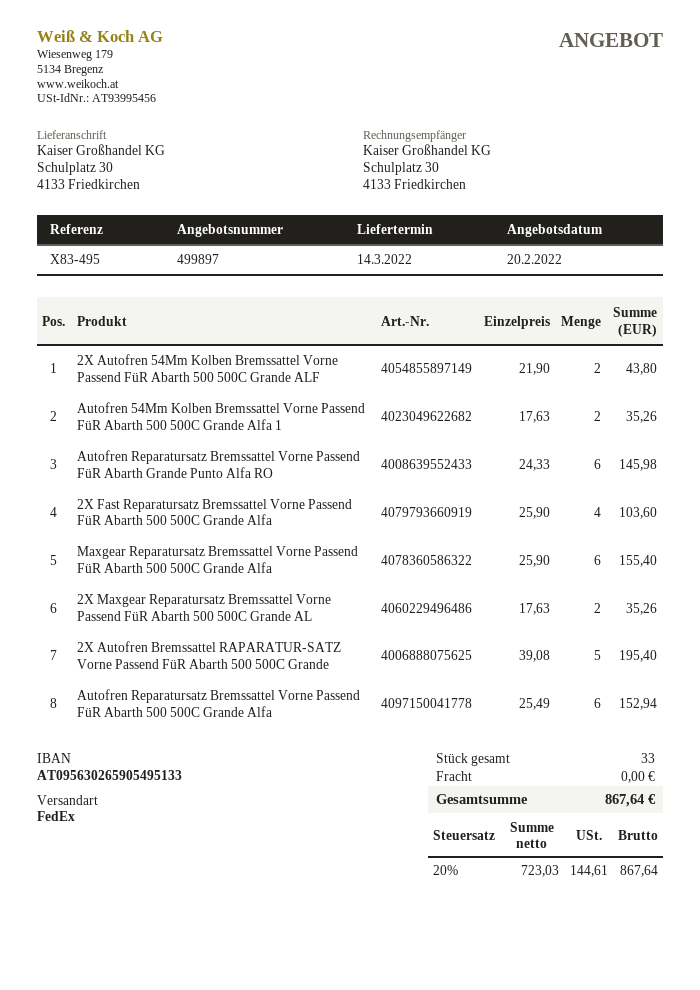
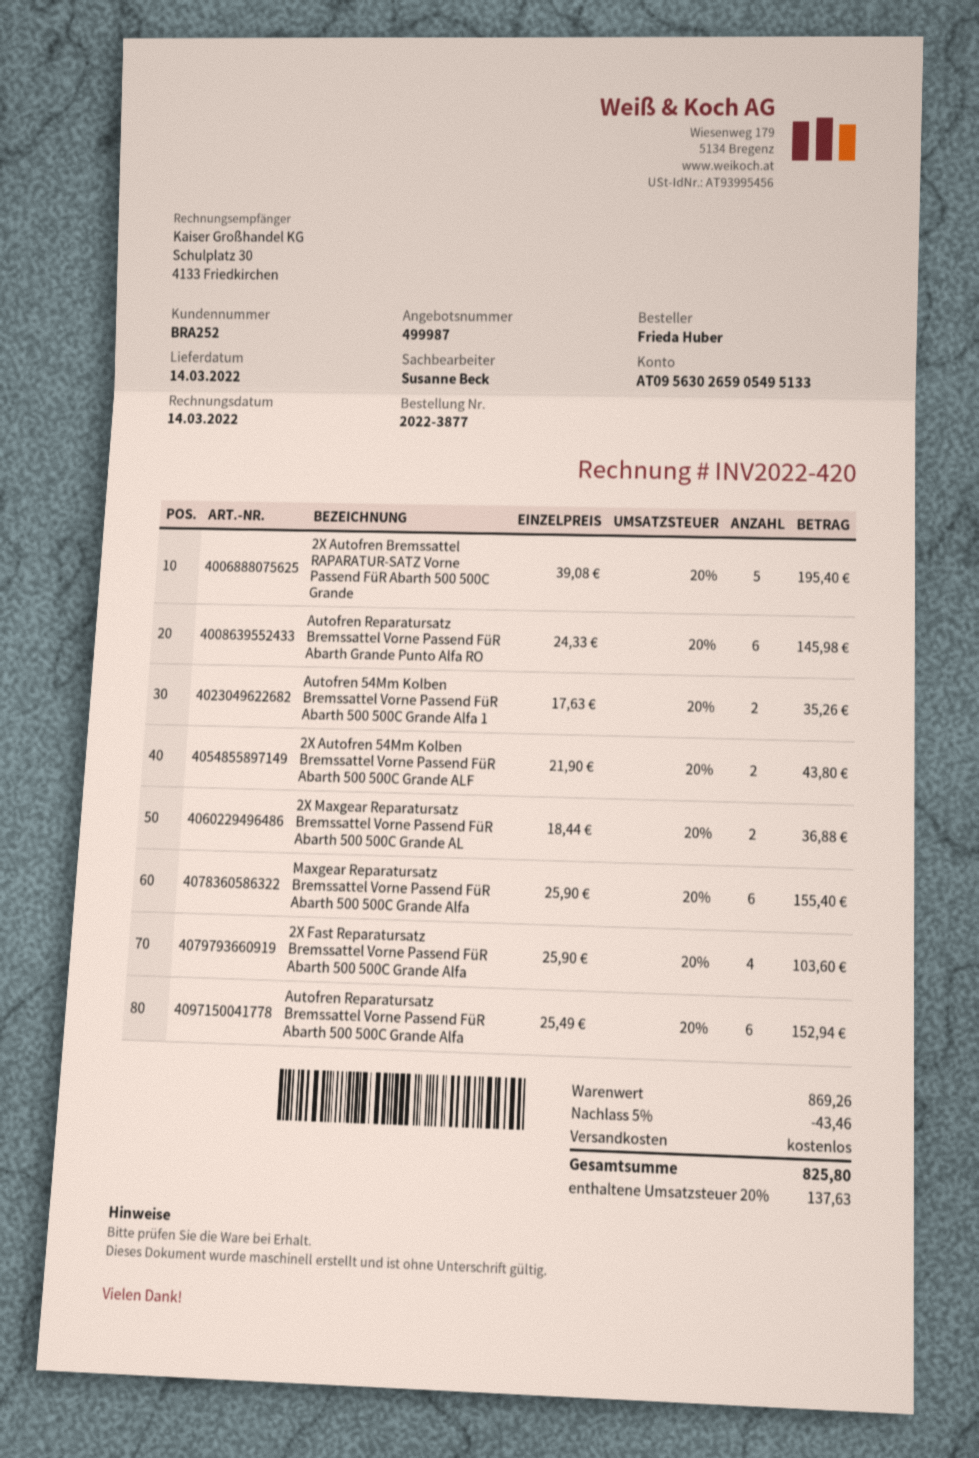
quote number: 499897 -> 499987
2X Maxgear Reparatursatz Bremssattel Vorne Passend FüR Abarth 500 500C Grande AL: 2 x 17.63 = 35.26 -> 2 x 18.44 = 36.88
discount: none -> 5% = 43.46
tax: 20% = 144.61 -> 20% = 137.63
total: 867.64 -> 825.80

